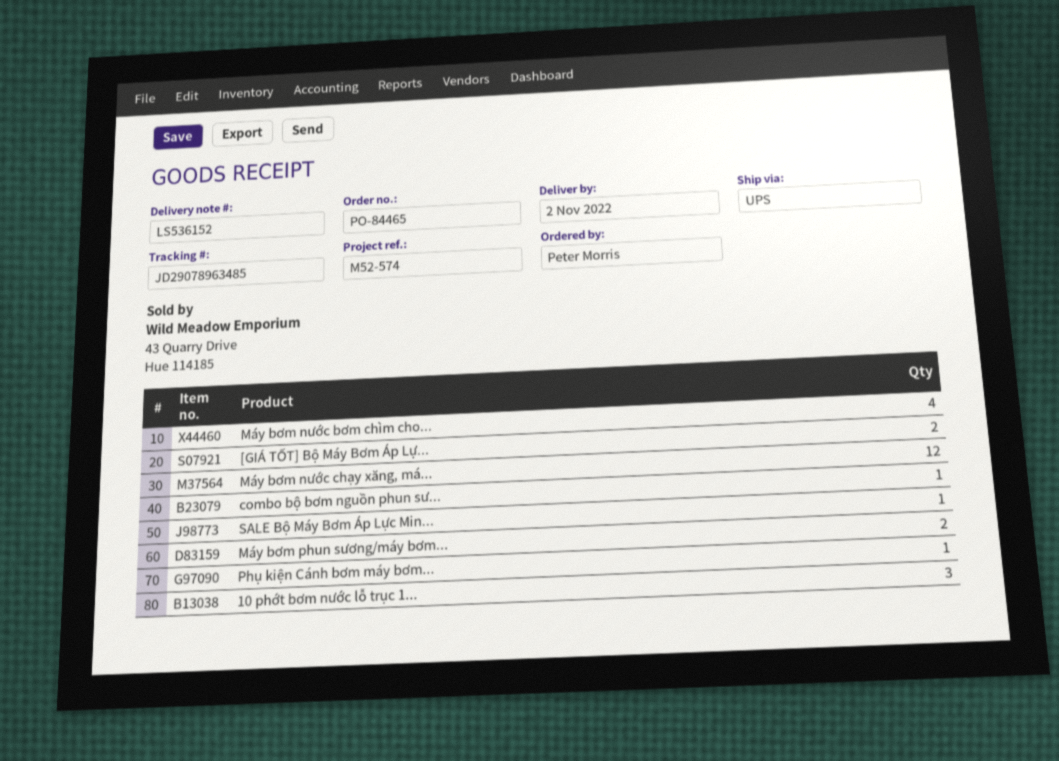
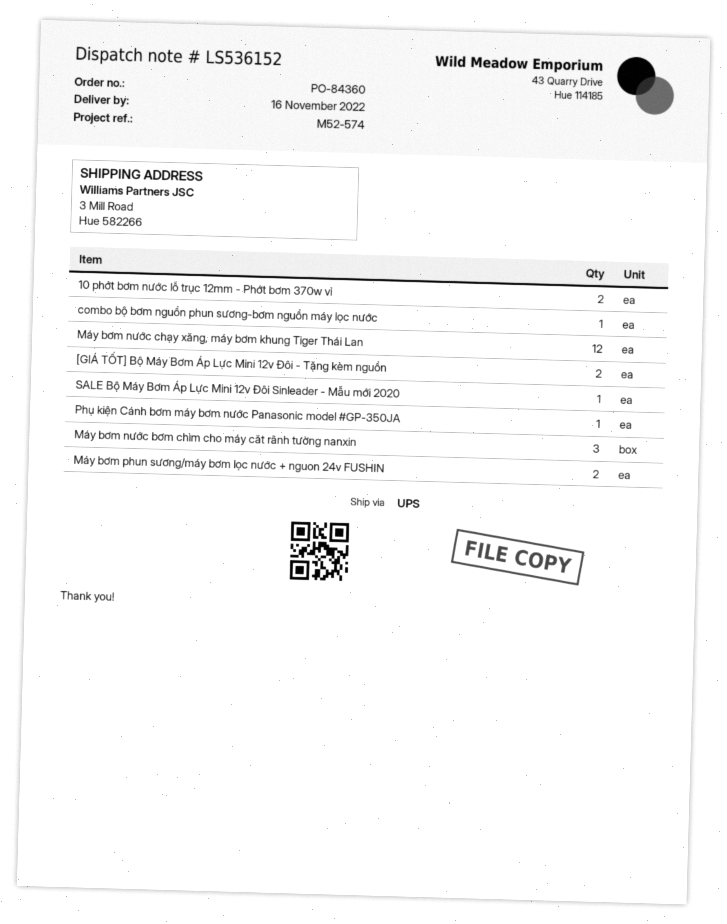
order number: PO-84465 -> PO-84360
delivery date: 2022-11-02 -> 2022-11-16
Máy bơm nước bơm chìm cho...: 4 -> 3
10 phớt bơm nước lỗ trục 1...: 3 -> 2

